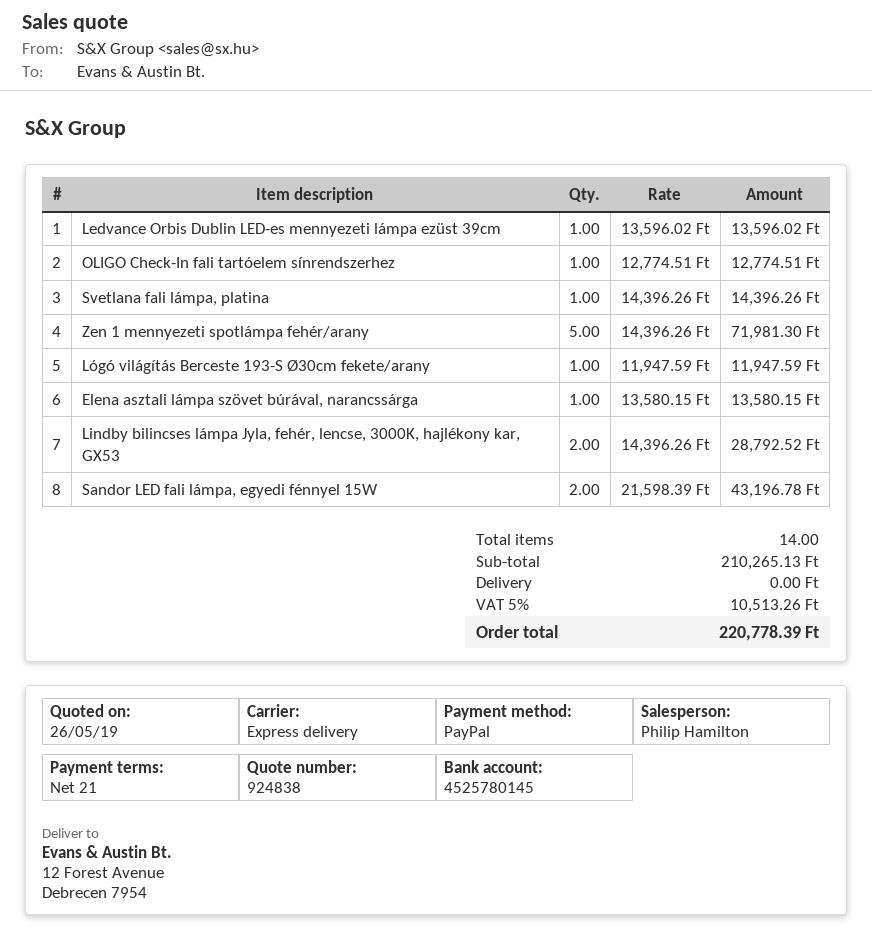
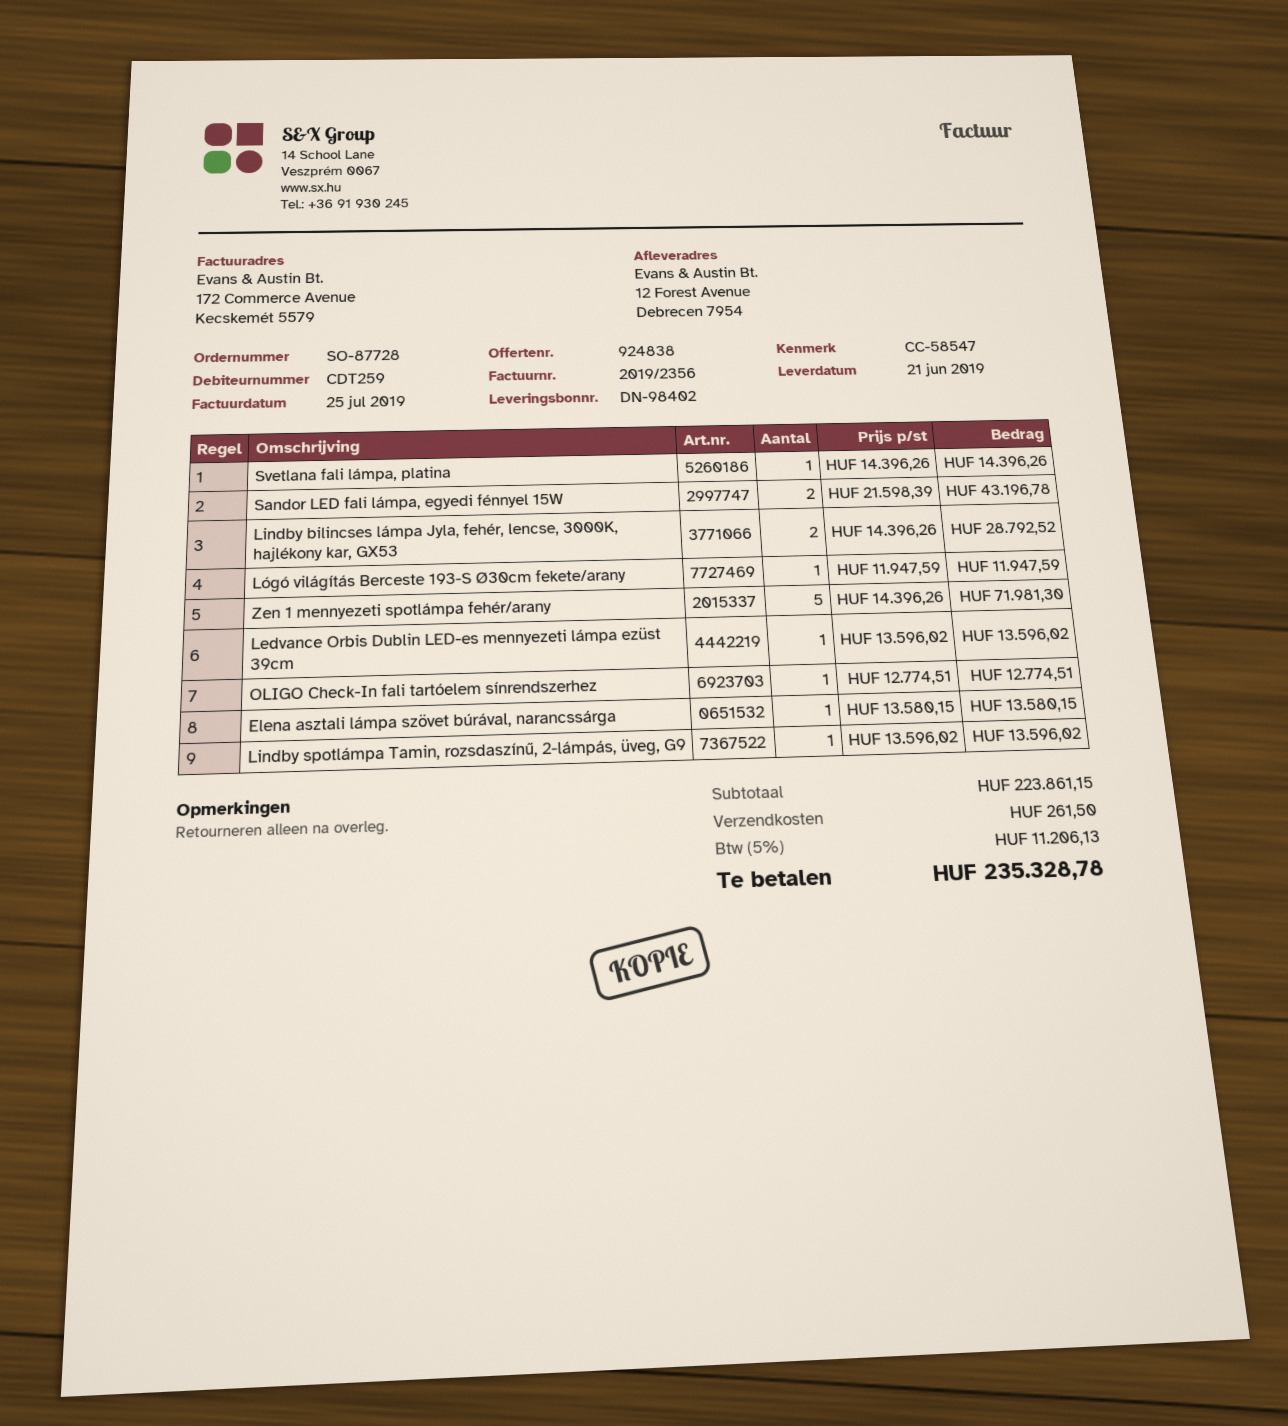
Lindby spotlámpa Tamin, rozsdaszínű, 2-lámpás, üveg, G9: none -> 1 x 13596.02 = 13596.02
subtotal: 210265.13 -> 223861.15
shipping: 0.00 -> 261.50
tax: 5% = 10513.26 -> 5% = 11206.13
total: 220778.39 -> 235328.78

